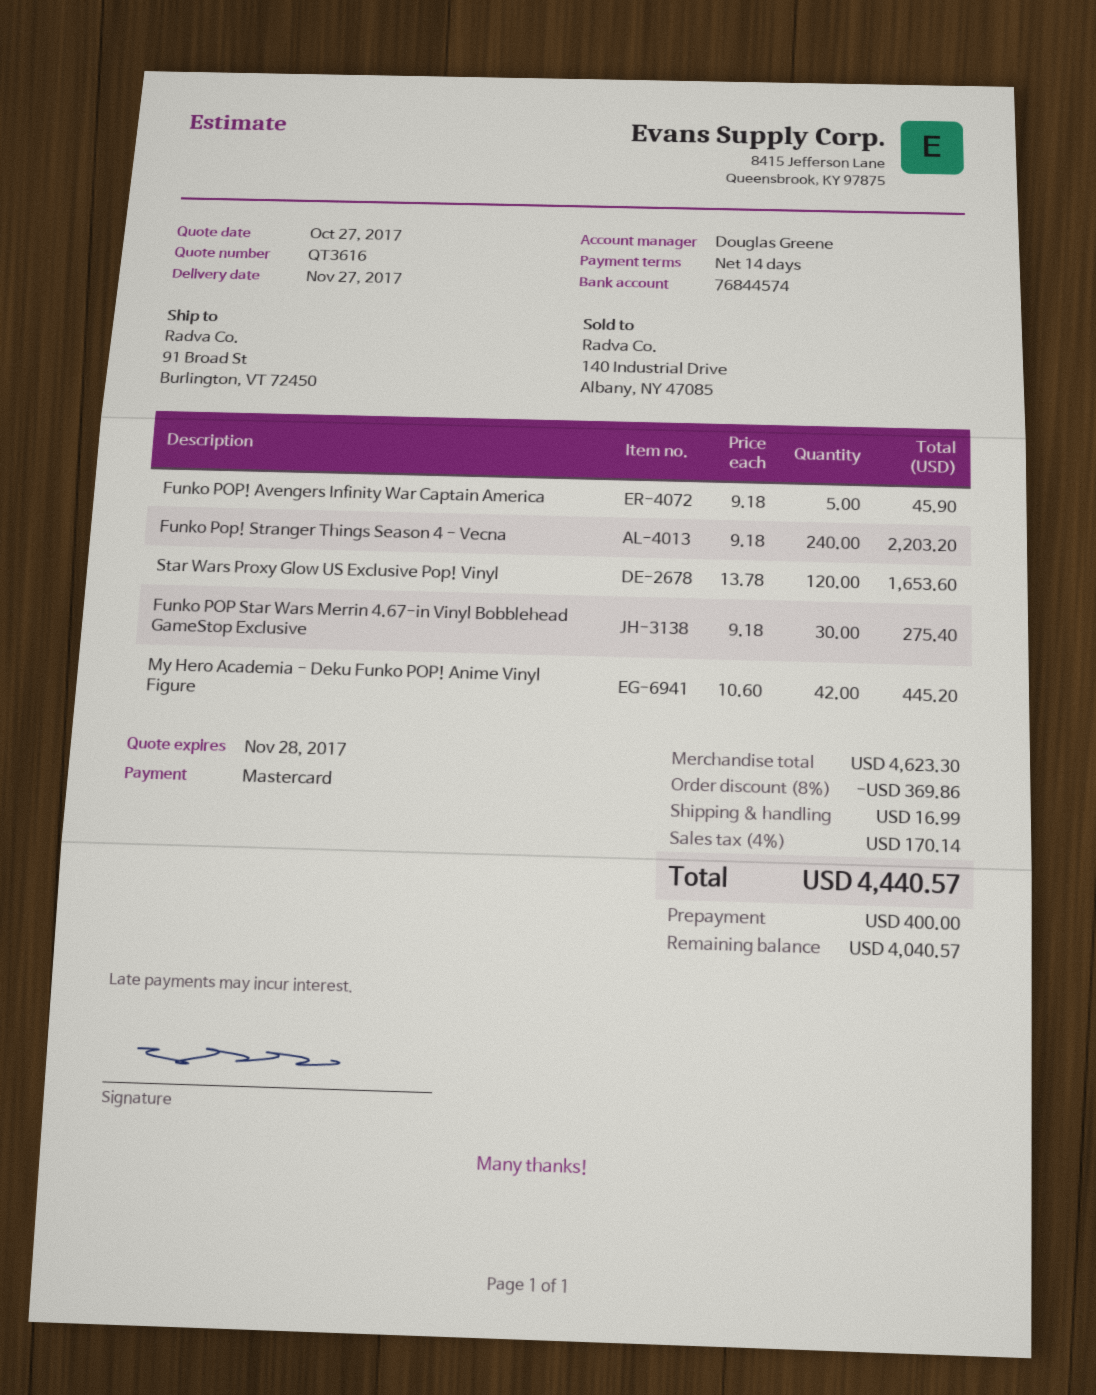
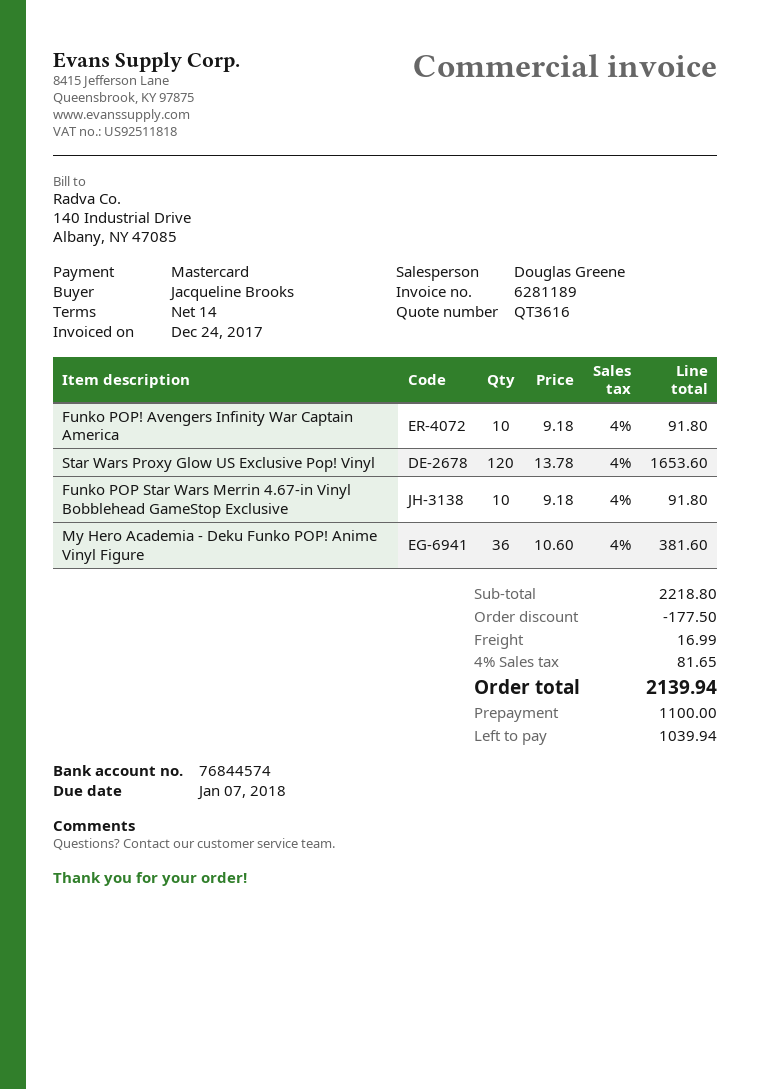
Funko POP! Avengers Infinity War Captain America: 5 x 9.18 = 45.90 -> 10 x 9.18 = 91.80
Funko Pop! Stranger Things Season 4 - Vecna: 240 x 9.18 = 2203.20 -> none
Funko POP Star Wars Merrin 4.67-in Vinyl Bobblehead GameStop Exclusive: 30 x 9.18 = 275.40 -> 10 x 9.18 = 91.80
My Hero Academia - Deku Funko POP! Anime Vinyl Figure: 42 x 10.60 = 445.20 -> 36 x 10.60 = 381.60
subtotal: 4623.30 -> 2218.80
discount: 369.86 -> 177.50
tax: 4% = 170.14 -> 4% = 81.65
total: 4440.57 -> 2139.94
deposit: 400.00 -> 1100.00
balance: 4040.57 -> 1039.94

